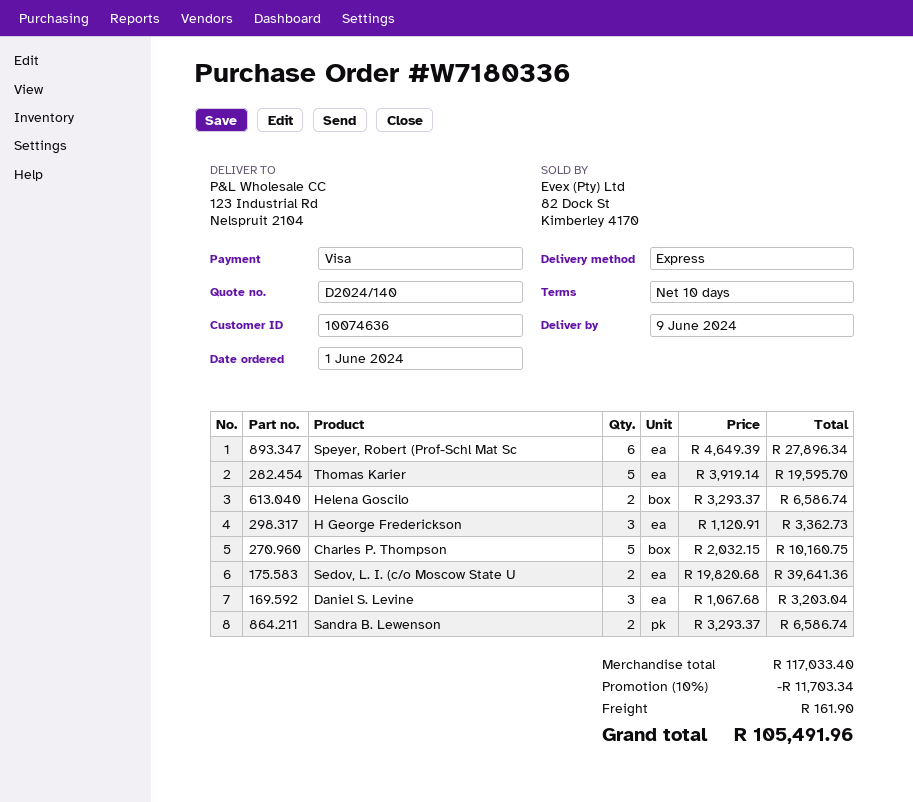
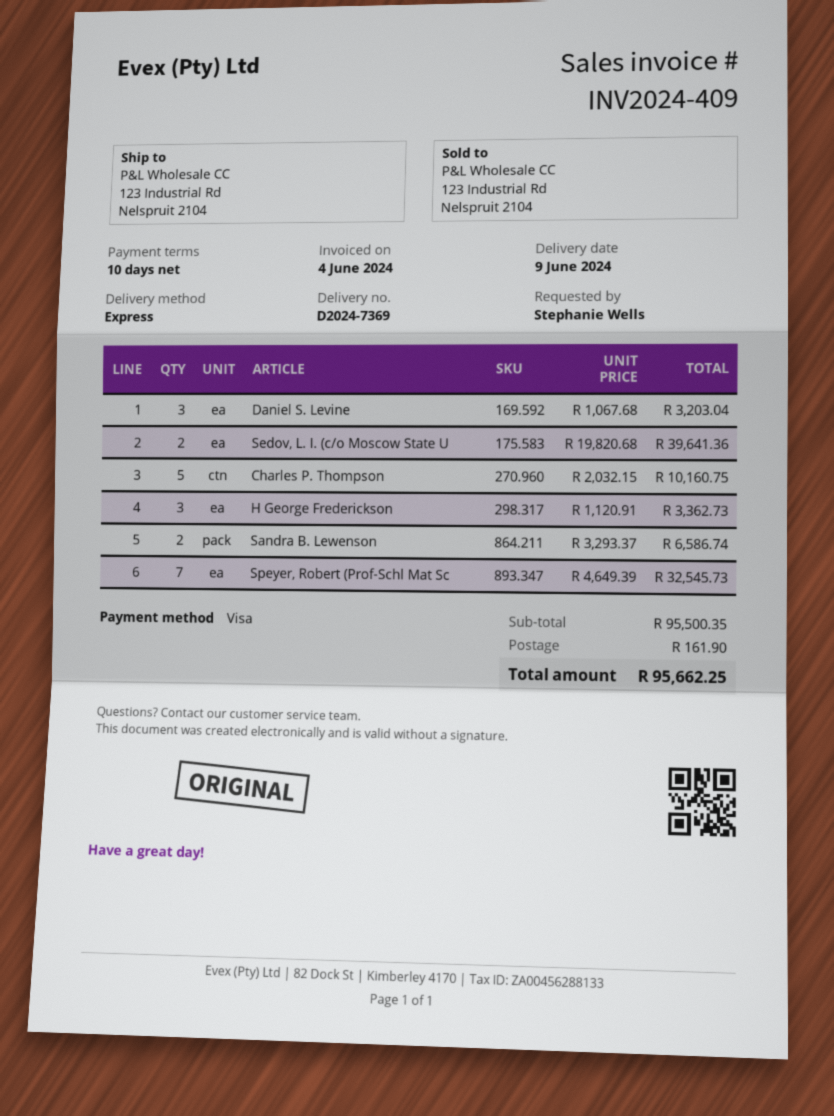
Speyer, Robert (Prof-Schl Mat Sc: 6 x 4649.39 = 27896.34 -> 7 x 4649.39 = 32545.73
Thomas Karier: 5 x 3919.14 = 19595.70 -> none
Helena Goscilo: 2 x 3293.37 = 6586.74 -> none
subtotal: 117033.40 -> 95500.35
discount: 10% = 11703.34 -> none
total: 105491.96 -> 95662.25

